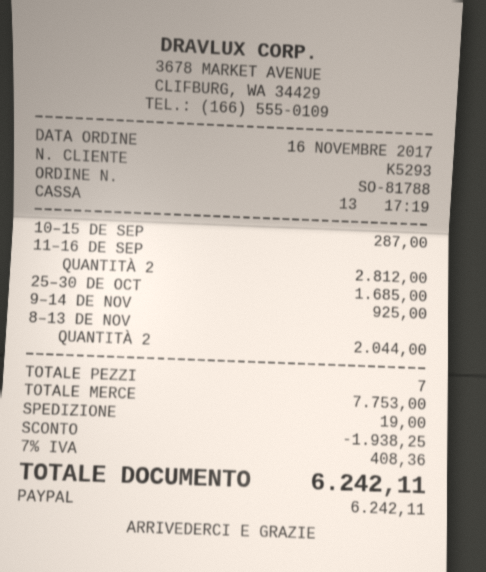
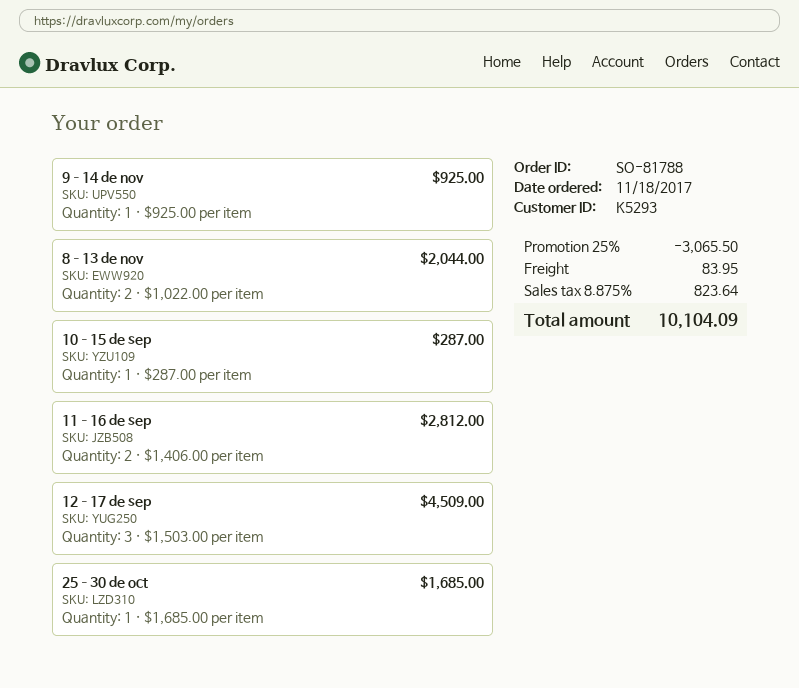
order date: 2017-11-16 -> 2017-11-18
12–17 de sep: none -> 3 for 4509.00
discount: 1938.25 -> 3065.50
shipping: 19.00 -> 83.95
tax: 7% = 408.36 -> 8.875% = 823.64
total: 6242.11 -> 10104.09

